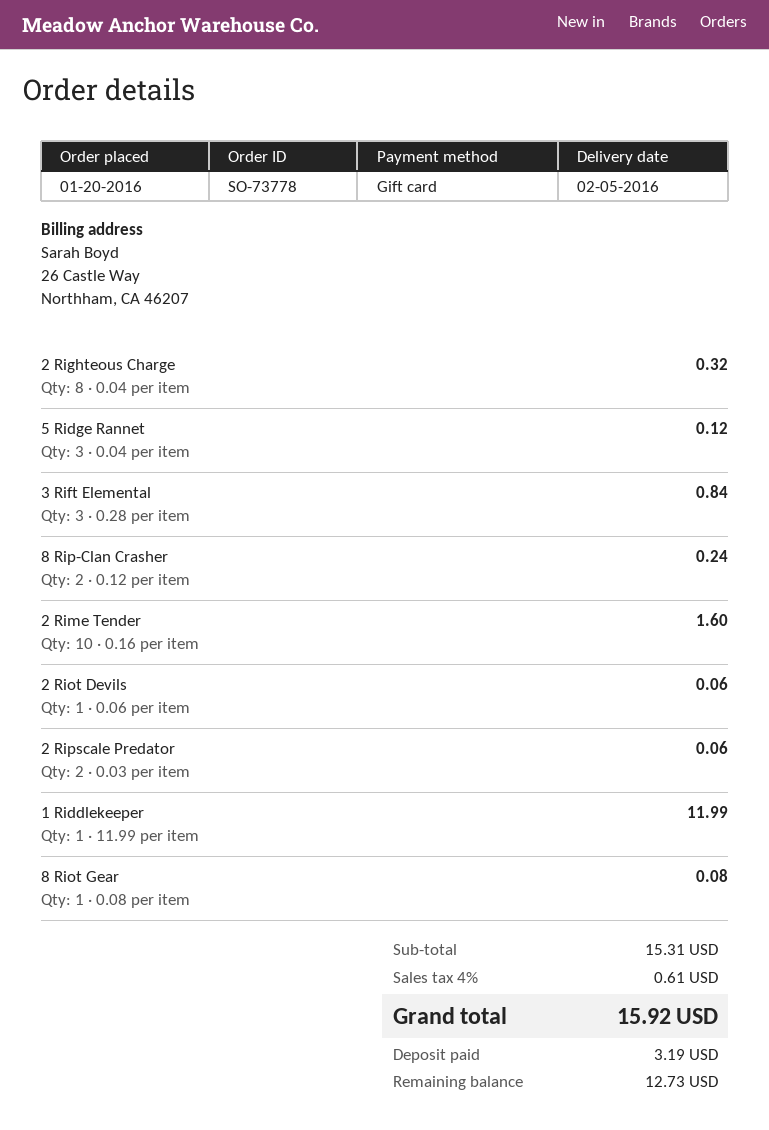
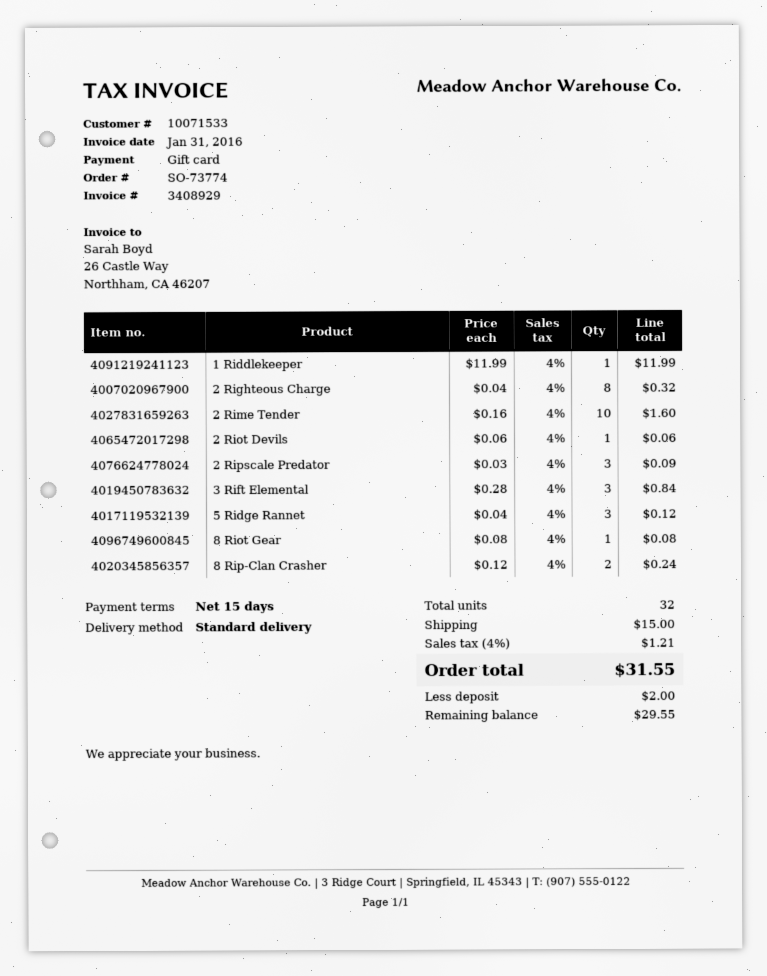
order number: SO-73778 -> SO-73774
2 Ripscale Predator: 2 x 0.03 = 0.06 -> 3 x 0.03 = 0.09
shipping: none -> 15.00
tax: 4% = 0.61 -> 4% = 1.21
total: 15.92 -> 31.55
deposit: 3.19 -> 2.00
balance: 12.73 -> 29.55

